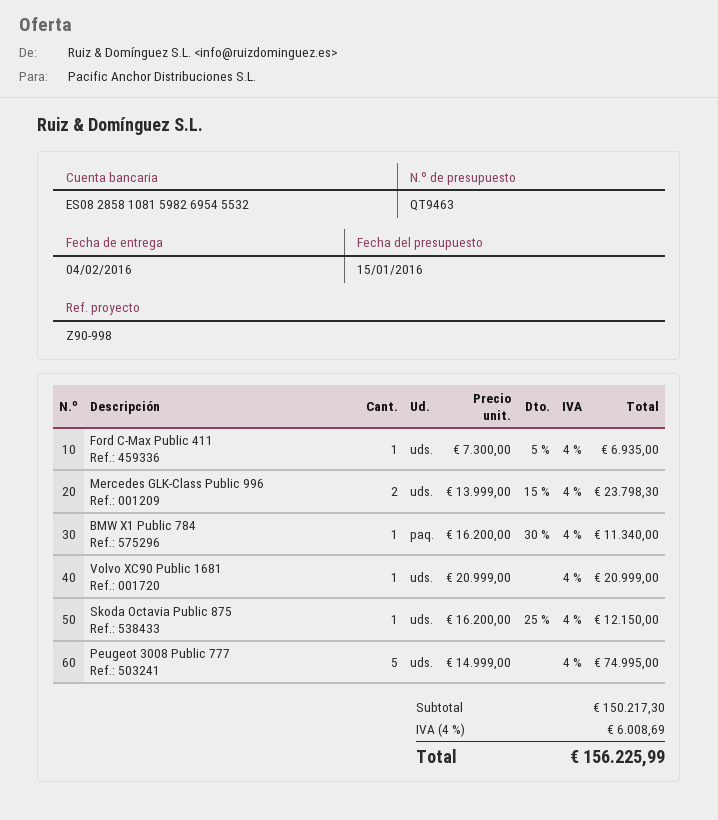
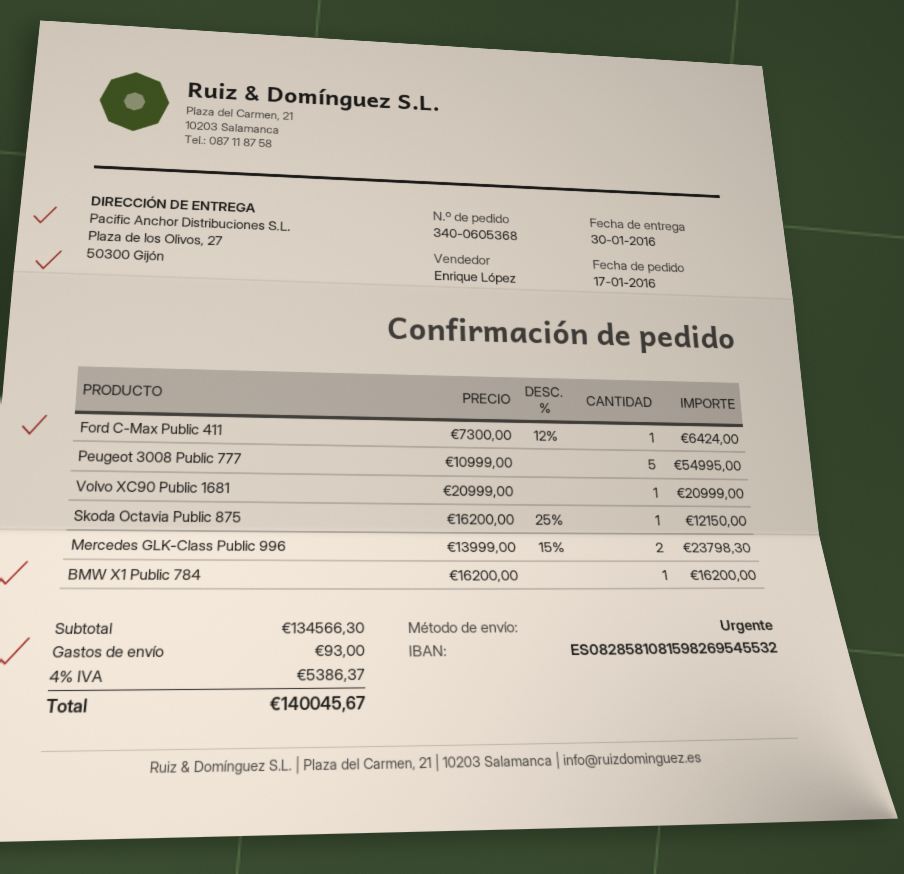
delivery date: 2016-02-04 -> 2016-01-30
Ford C-Max Public 411: 1 x 7300.00 - 5% = 6935.00 -> 1 x 7300.00 - 12% = 6424.00
BMW X1 Public 784: 1 x 16200.00 - 30% = 11340.00 -> 1 x 16200.00 = 16200.00
Peugeot 3008 Public 777: 5 x 14999.00 = 74995.00 -> 5 x 10999.00 = 54995.00
subtotal: 150217.30 -> 134566.30
shipping: none -> 93.00
tax: 4% = 6008.69 -> 4% = 5386.37
total: 156225.99 -> 140045.67

